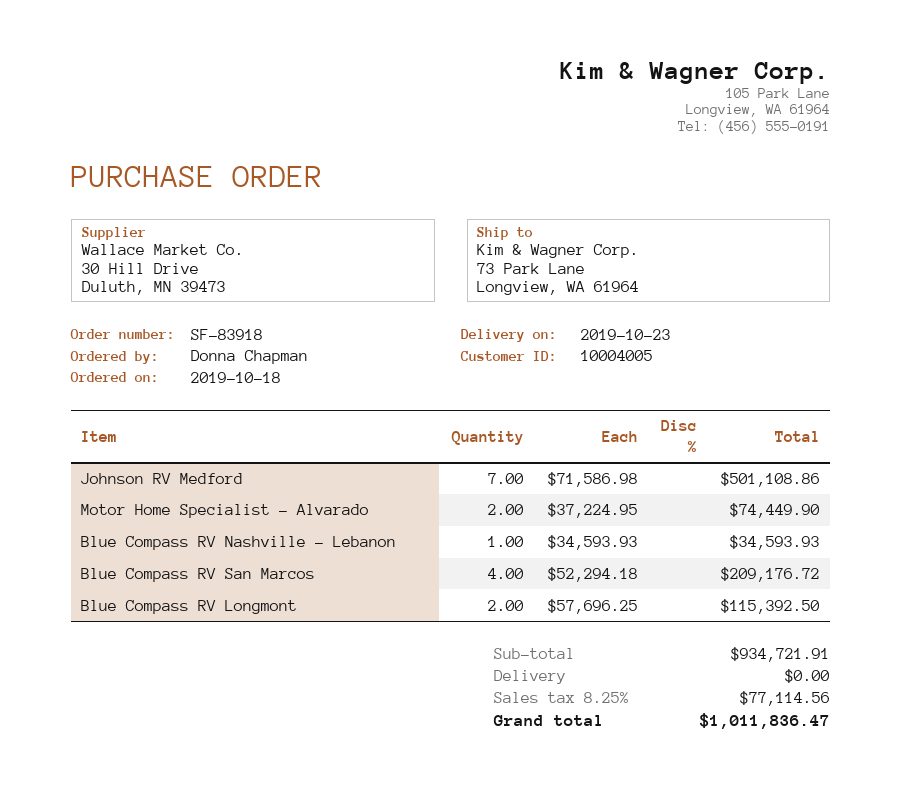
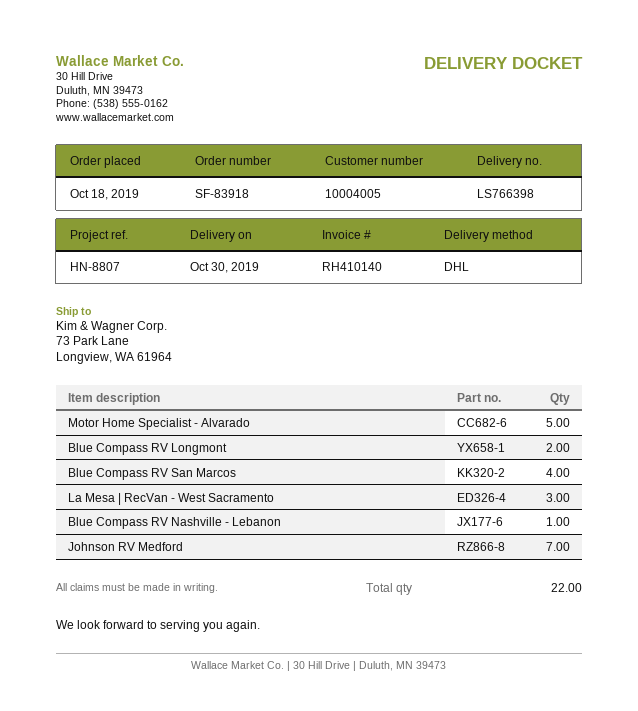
delivery date: 2019-10-23 -> 2019-10-30
Motor Home Specialist - Alvarado: 2 -> 5
La Mesa | RecVan - West Sacramento: none -> 3

